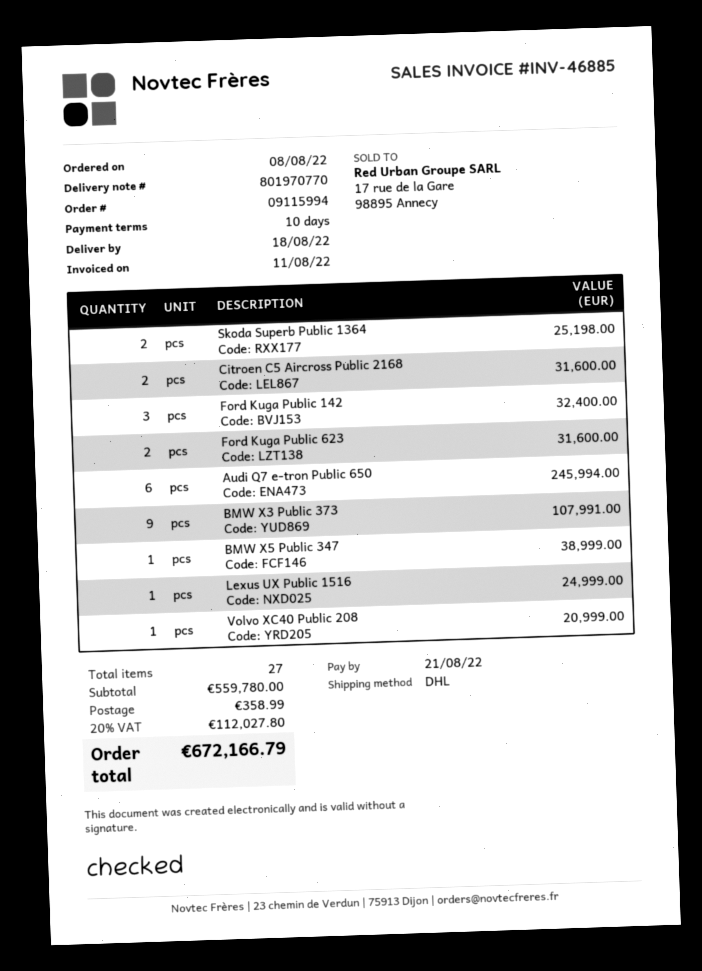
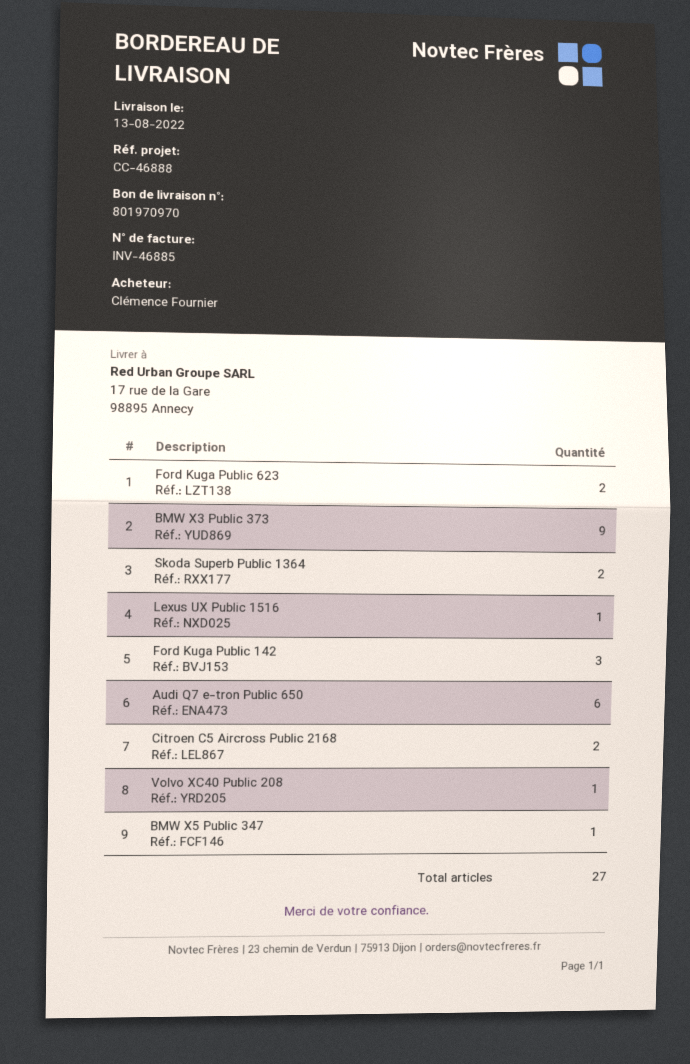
delivery note number: 801970770 -> 801970970
delivery date: 2022-08-18 -> 2022-08-13

